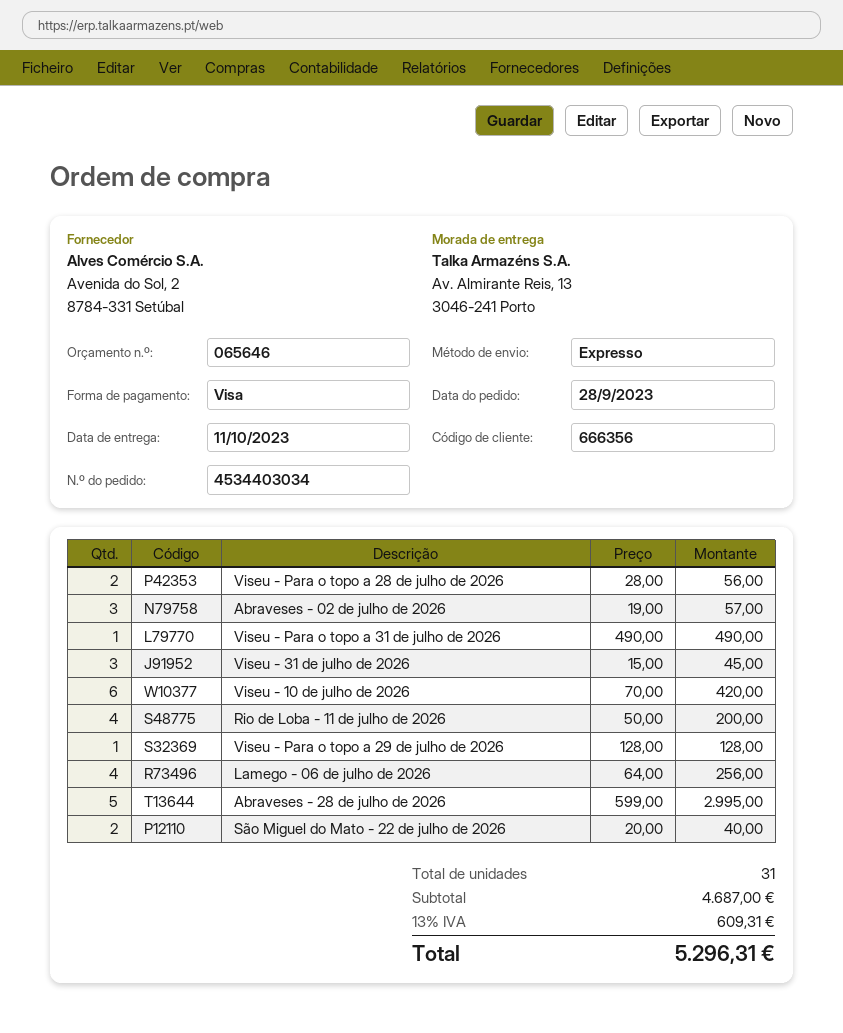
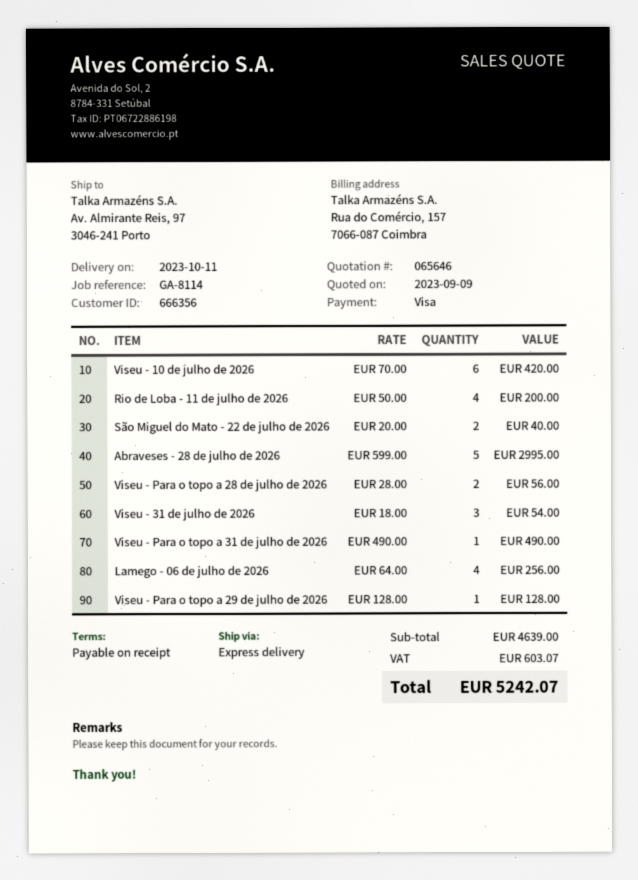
ship to: Av. Almirante Reis, 13, 3046-241 Porto -> Av. Almirante Reis, 97, 3046-241 Porto
Abraveses - 02 de julho de 2026: 3 x 19.00 = 57.00 -> none
Viseu - 31 de julho de 2026: 3 x 15.00 = 45.00 -> 3 x 18.00 = 54.00
subtotal: 4687.00 -> 4639.00
tax: 609.31 -> 603.07
total: 5296.31 -> 5242.07

